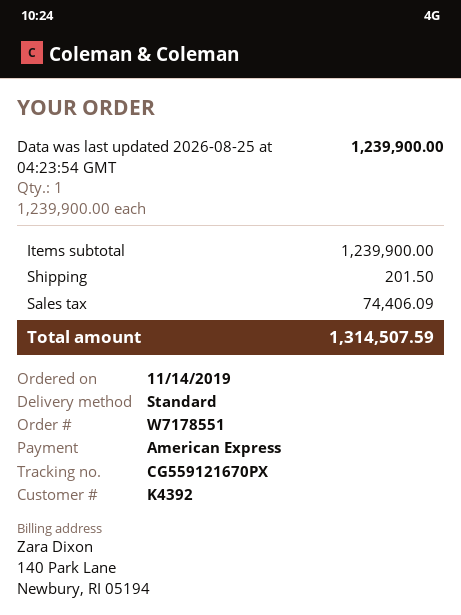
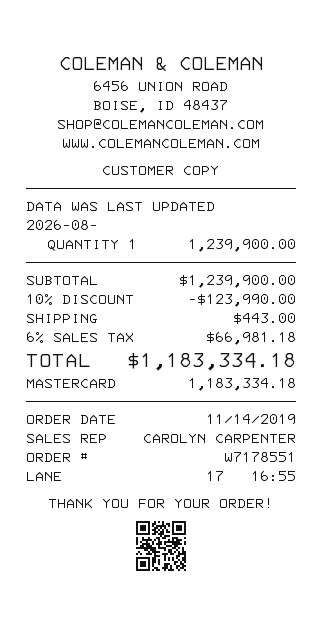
payment method: American Express -> Mastercard
discount: none -> 10% = 123990.00
shipping: 201.50 -> 443.00
tax: 74406.09 -> 66981.18
total: 1314507.59 -> 1183334.18

